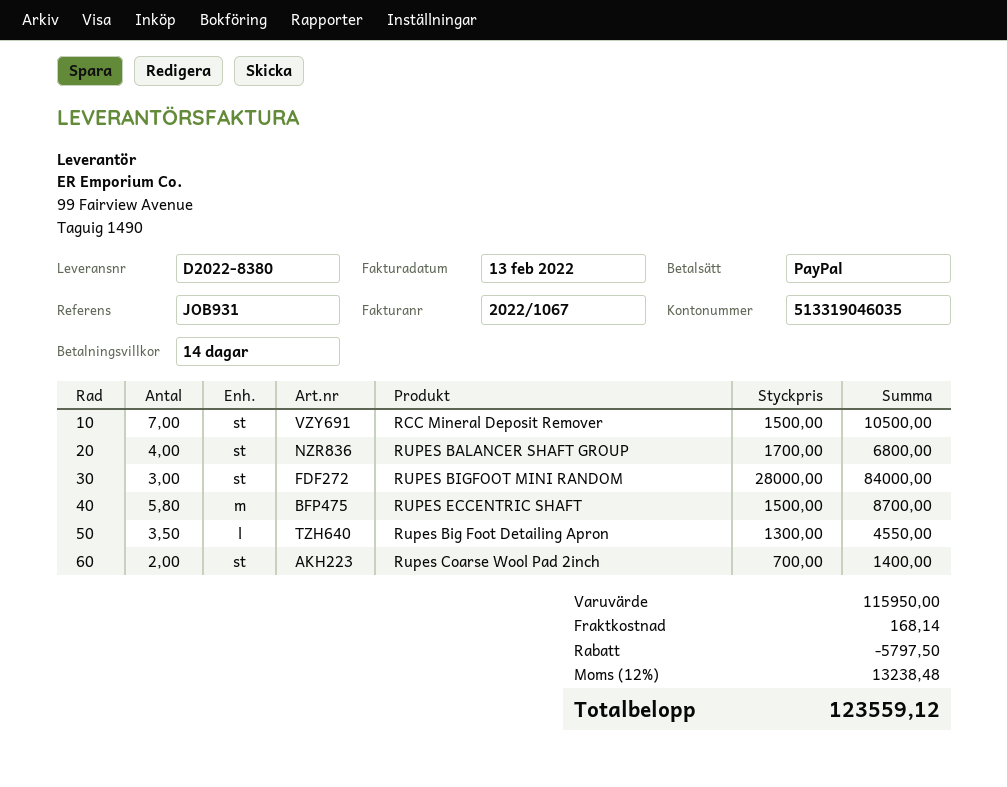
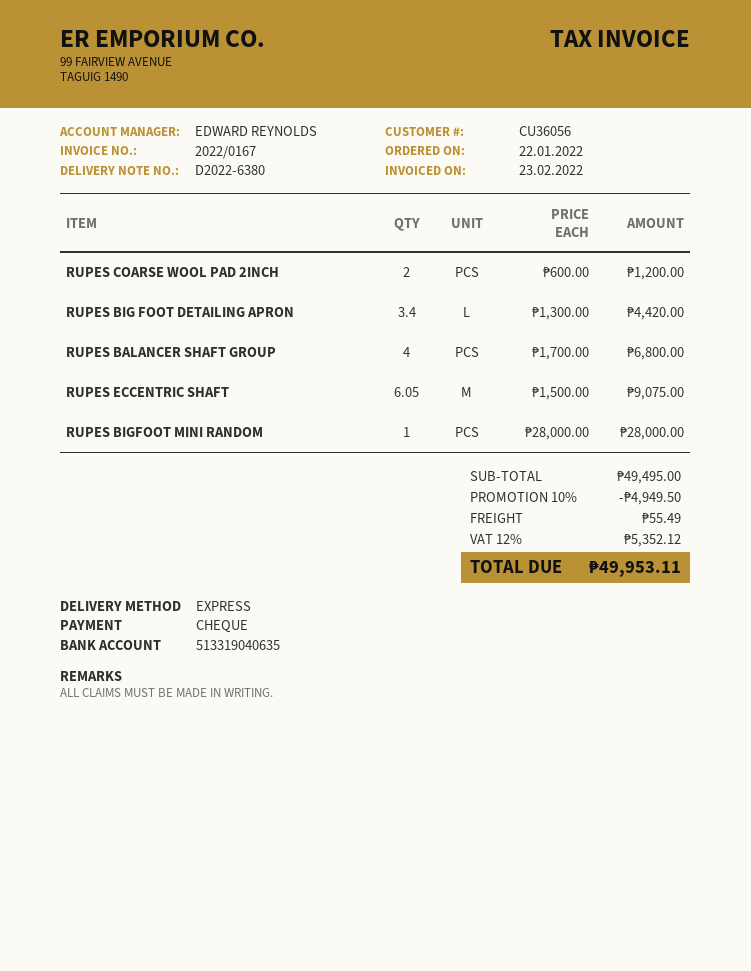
delivery note number: D2022-8380 -> D2022-6380
invoice number: 2022/1067 -> 2022/0167
invoice date: 2022-02-13 -> 2022-02-23
payment method: PayPal -> cheque
bank account: 513319046035 -> 513319040635
RCC Mineral Deposit Remover: 7 x 1500.00 = 10500.00 -> none
RUPES BIGFOOT MINI RANDOM: 3 x 28000.00 = 84000.00 -> 1 x 28000.00 = 28000.00
RUPES ECCENTRIC SHAFT: 5.8 x 1500.00 = 8700.00 -> 6.05 x 1500.00 = 9075.00
Rupes Big Foot Detailing Apron: 3.5 x 1300.00 = 4550.00 -> 3.4 x 1300.00 = 4420.00
Rupes Coarse Wool Pad 2inch: 2 x 700.00 = 1400.00 -> 2 x 600.00 = 1200.00
subtotal: 115950.00 -> 49495.00
discount: 5797.50 -> 4949.50
shipping: 168.14 -> 55.49
tax: 12% = 13238.48 -> 12% = 5352.12
total: 123559.12 -> 49953.11

